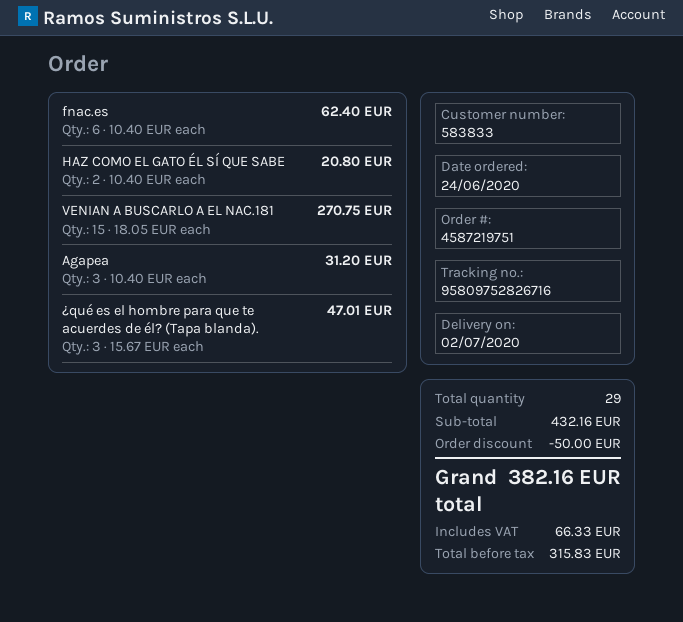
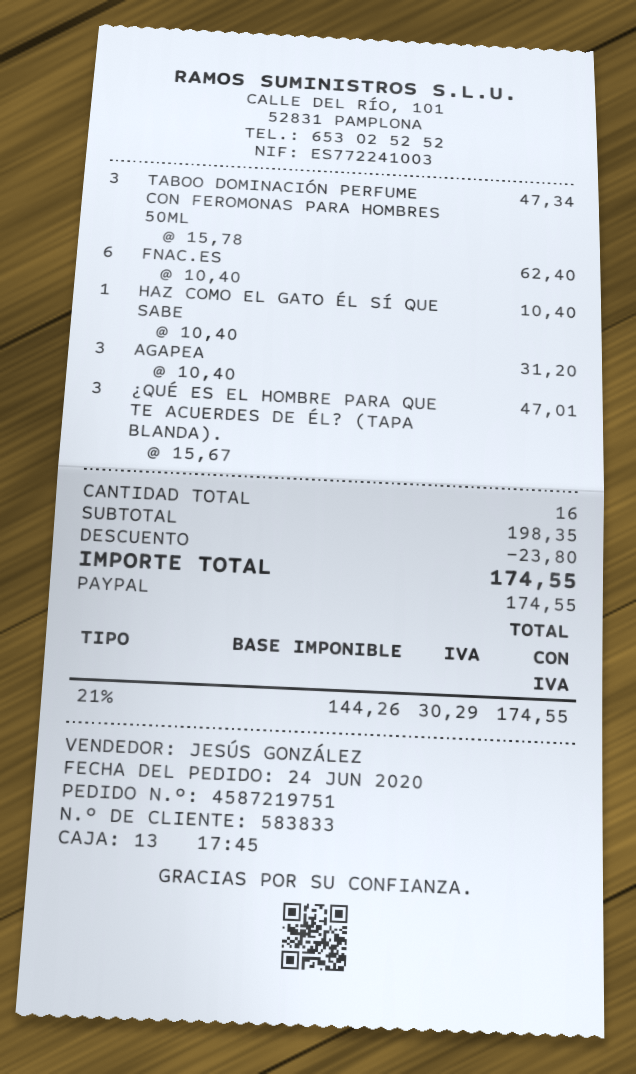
HAZ COMO EL GATO ÉL SÍ QUE SABE: 2 x 10.40 = 20.80 -> 1 x 10.40 = 10.40
VENIAN A BUSCARLO A EL NAC.181: 15 x 18.05 = 270.75 -> none
TABOO DOMINACIÓN PERFUME CON FEROMONAS PARA HOMBRES 50ML: none -> 3 x 15.78 = 47.34
total quantity: 29 -> 16
subtotal: 432.16 -> 198.35
discount: 50.00 -> 23.80
net: 315.83 -> 144.26
tax: 66.33 -> 30.29
total: 382.16 -> 174.55

